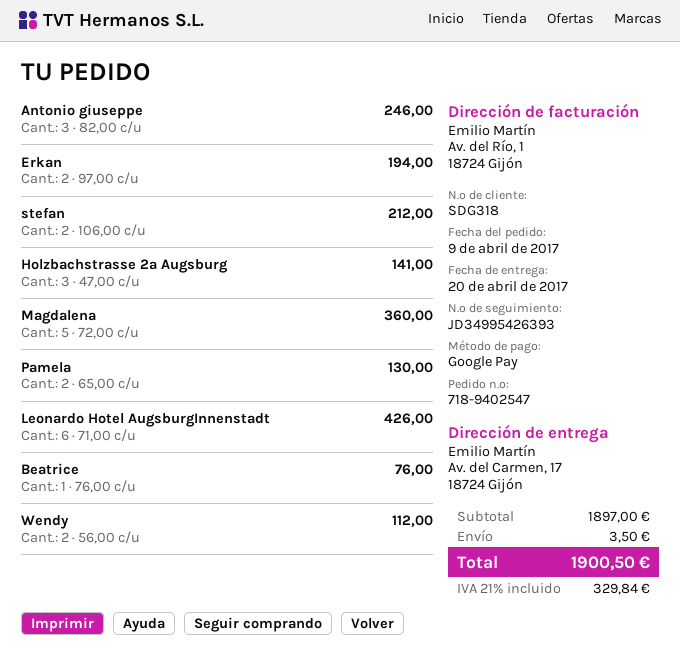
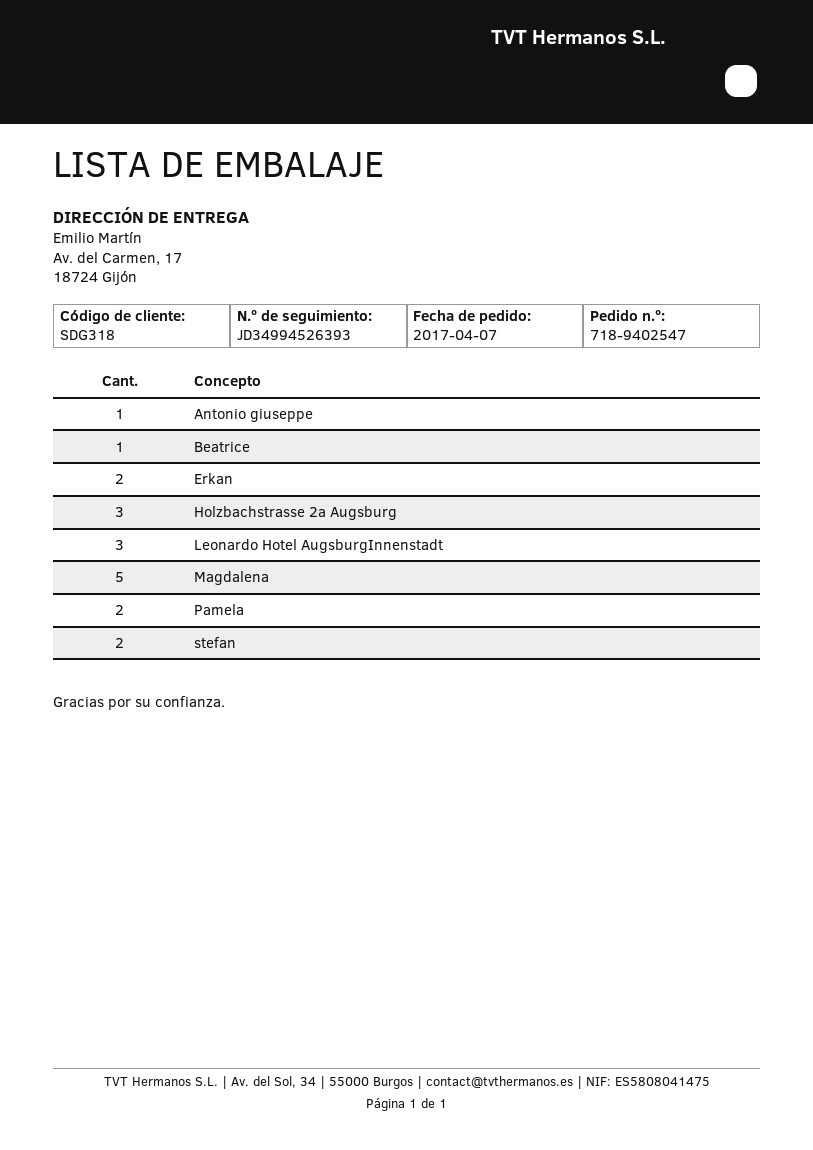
order date: 2017-04-09 -> 2017-04-07
tracking number: JD34995426393 -> JD34994526393
Antonio giuseppe: 3 -> 1
Leonardo Hotel AugsburgInnenstadt: 6 -> 3
Wendy: 2 -> none

